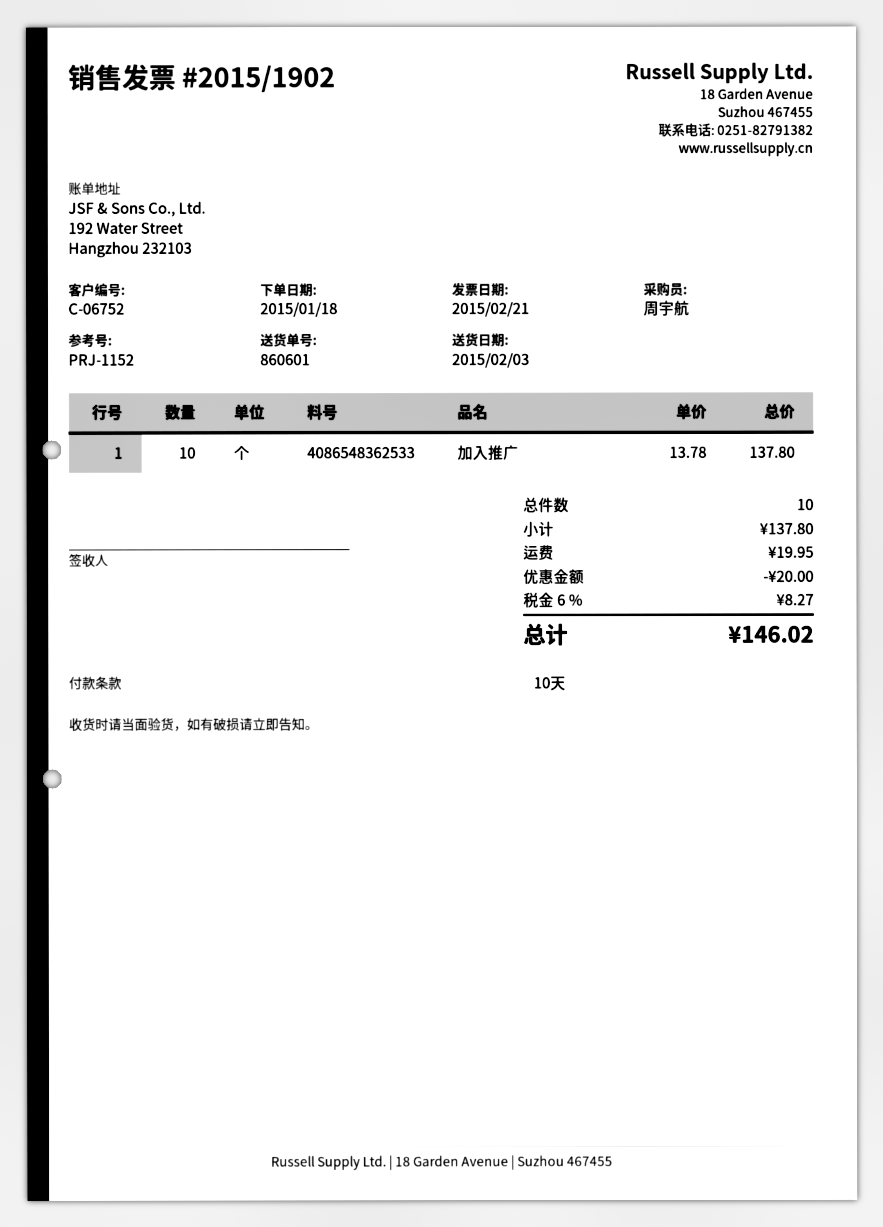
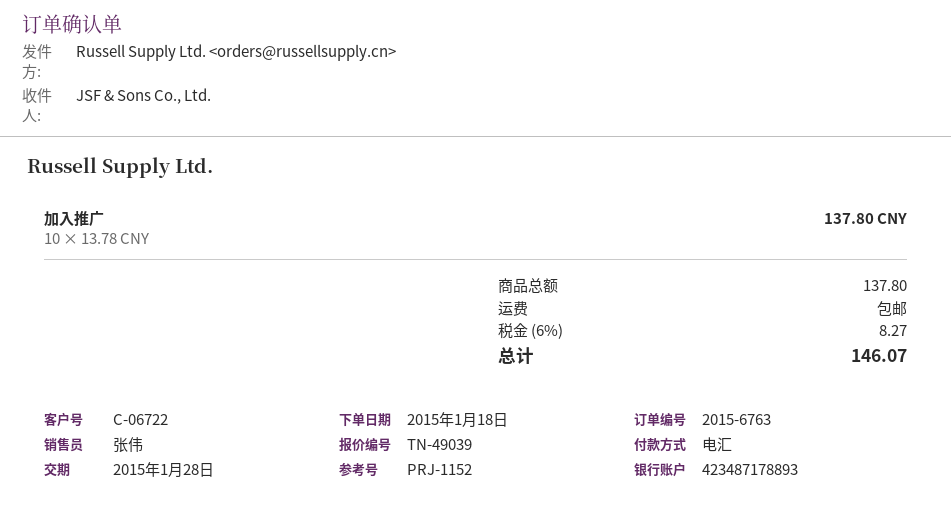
delivery date: 2015-02-03 -> 2015-01-28
customer number: C-06752 -> C-06722
discount: 20.00 -> none
shipping: 19.95 -> 0.00
total: 146.02 -> 146.07

